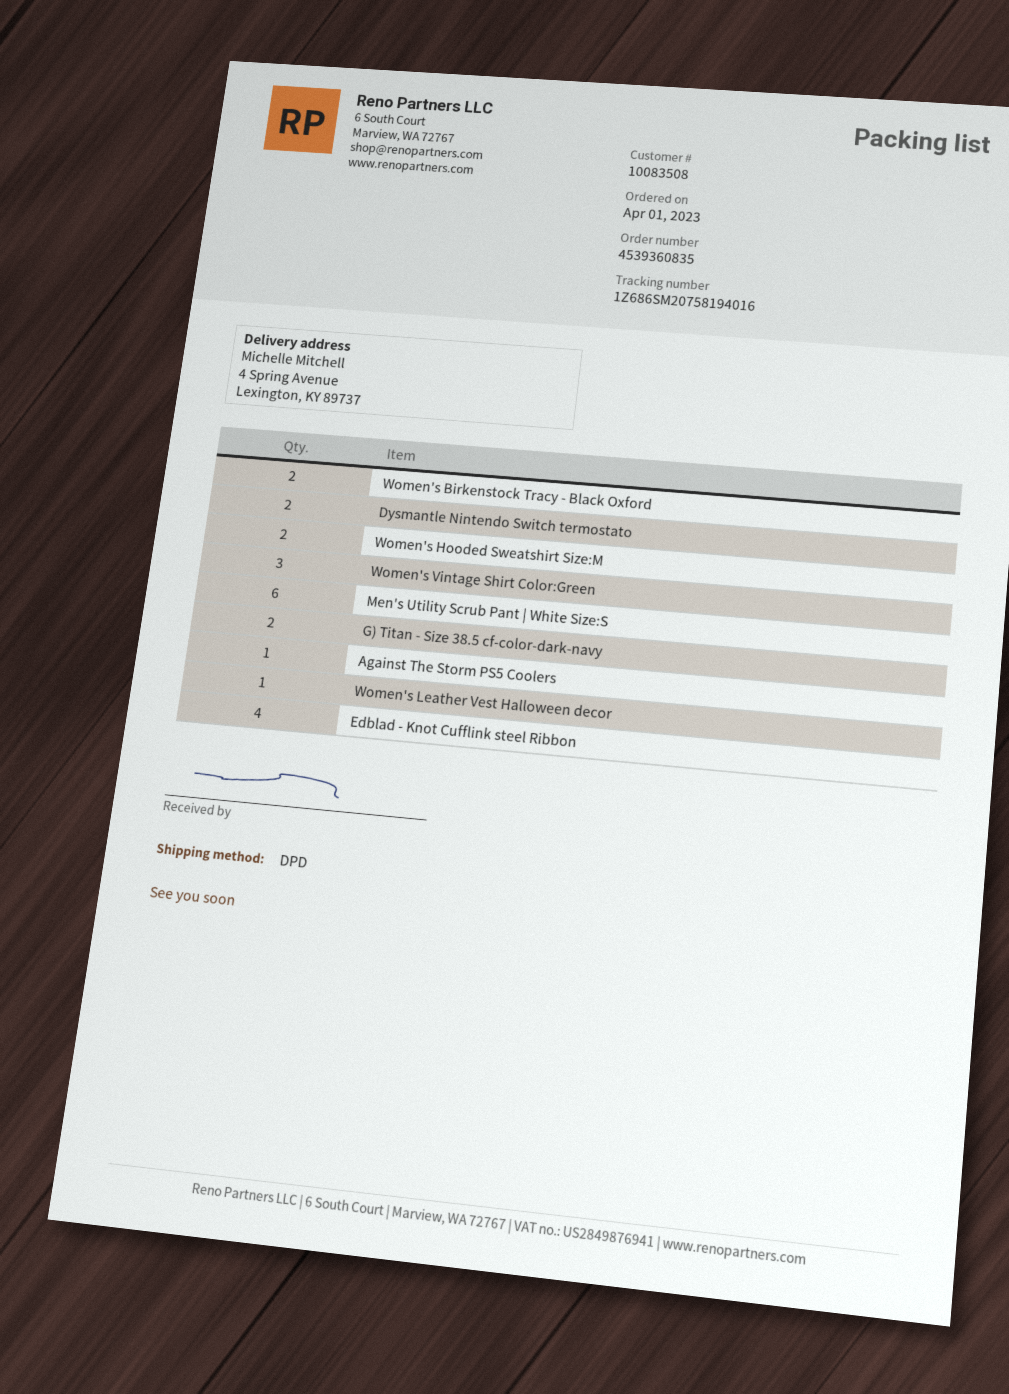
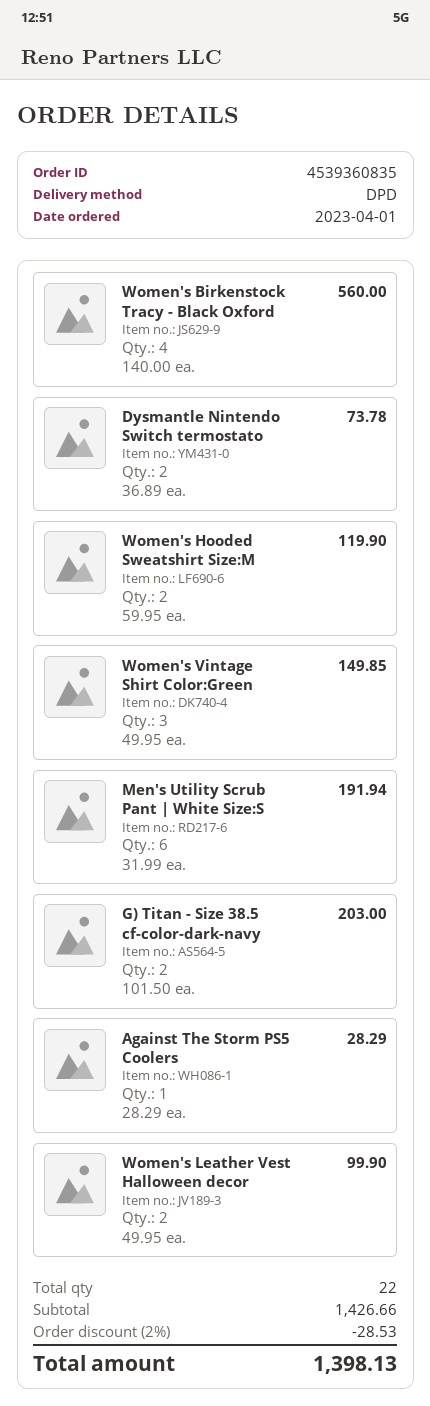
Women's Birkenstock Tracy - Black Oxford: 2 -> 4
Women's Leather Vest Halloween decor: 1 -> 2
Edblad - Knot Cufflink steel Ribbon: 4 -> none

